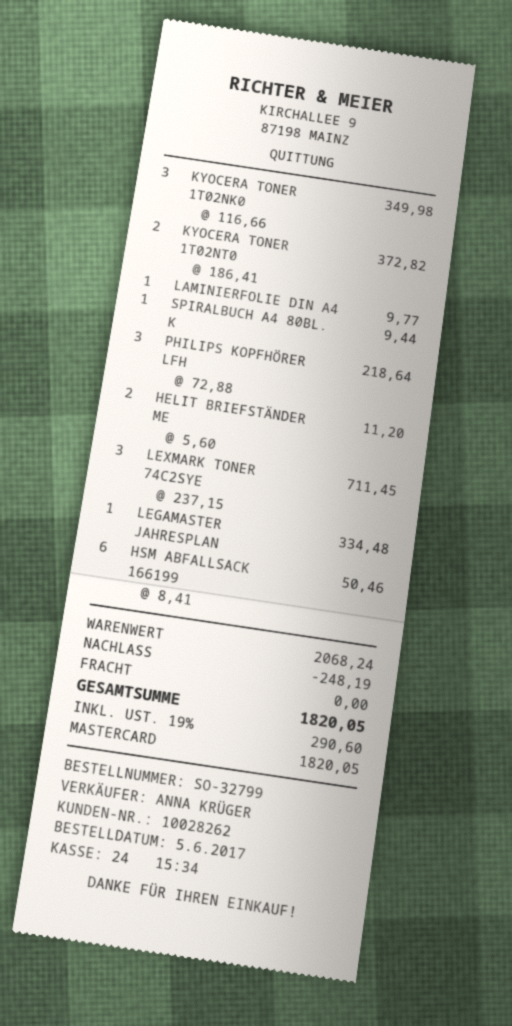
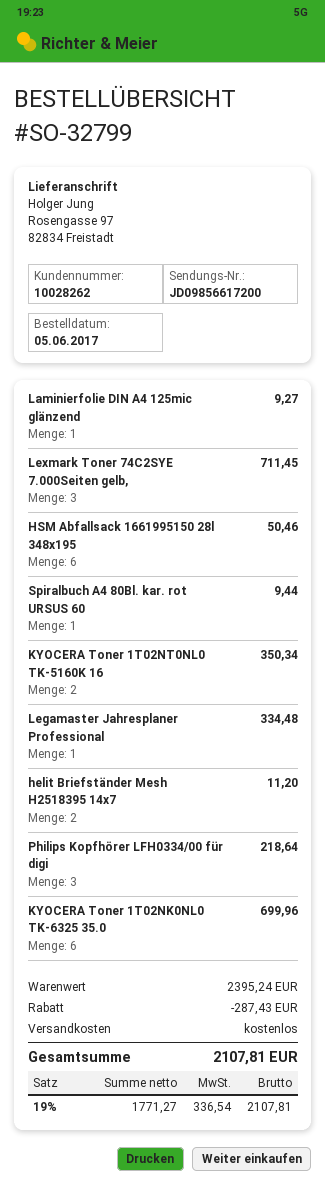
KYOCERA TONER 1T02NK0: 3 for 349.98 -> 6 for 699.96
KYOCERA TONER 1T02NT0: 2 for 372.82 -> 2 for 350.34
LAMINIERFOLIE DIN A4: 1 for 9.77 -> 1 for 9.27
subtotal: 2068.24 -> 2395.24
discount: 248.19 -> 287.43
tax: 19% = 290.60 -> 19% = 336.54
total: 1820.05 -> 2107.81

